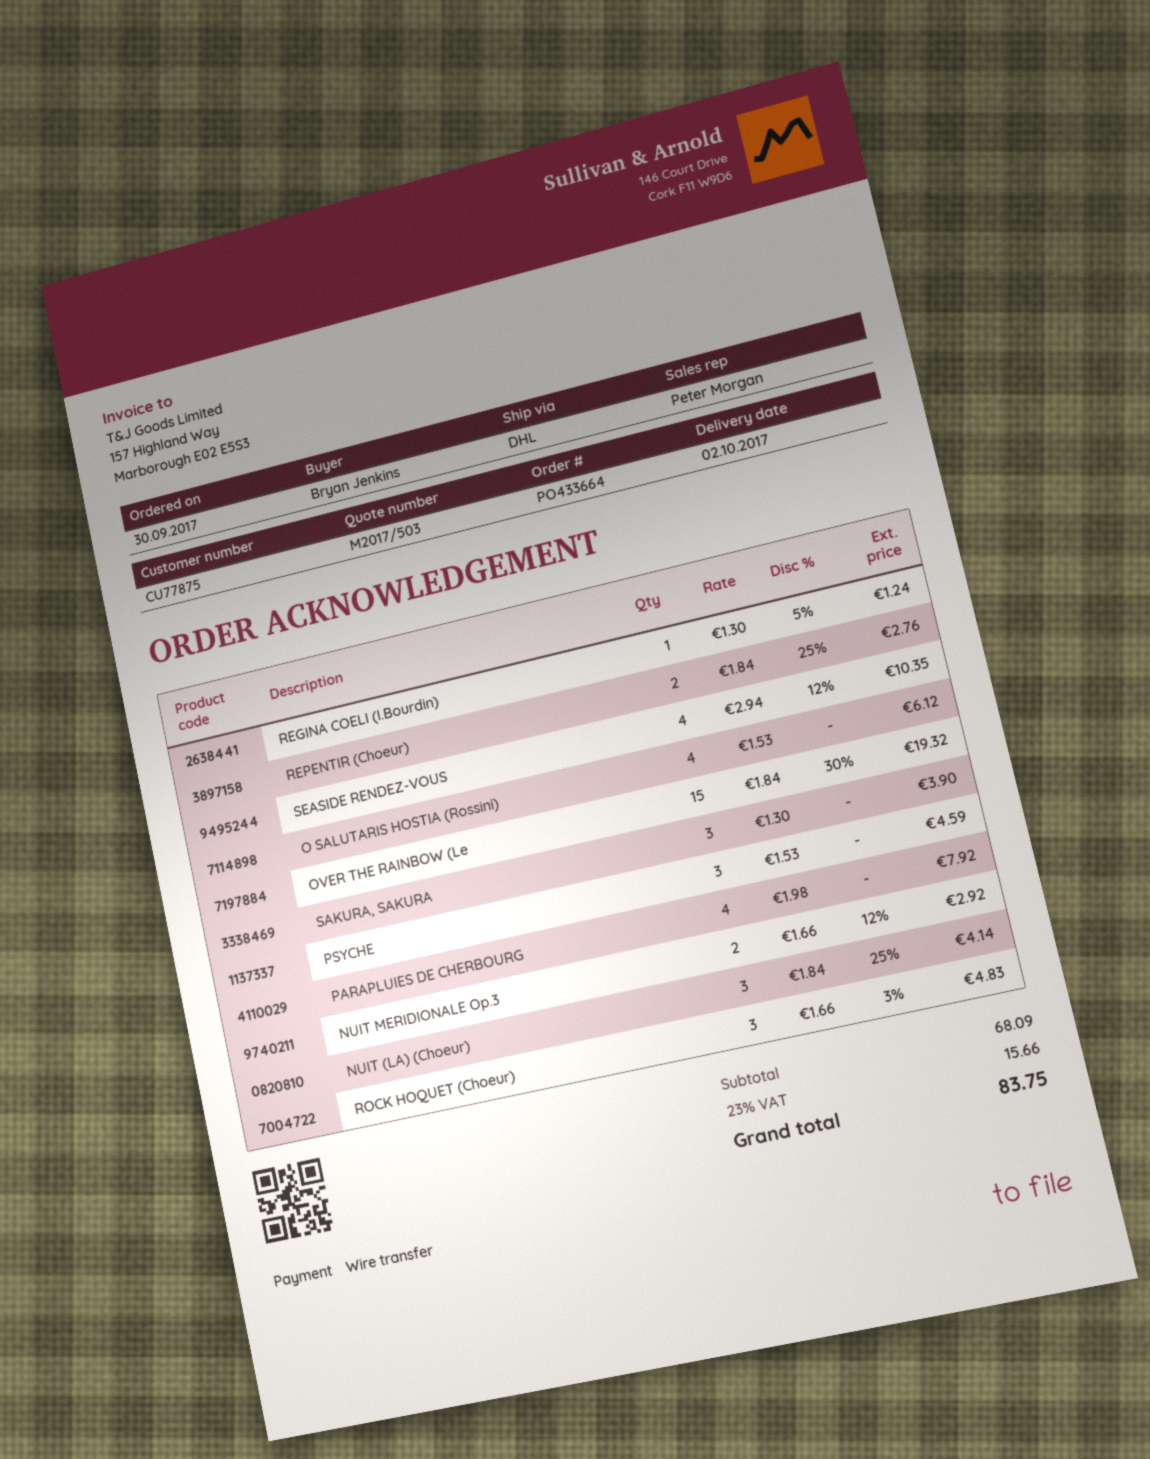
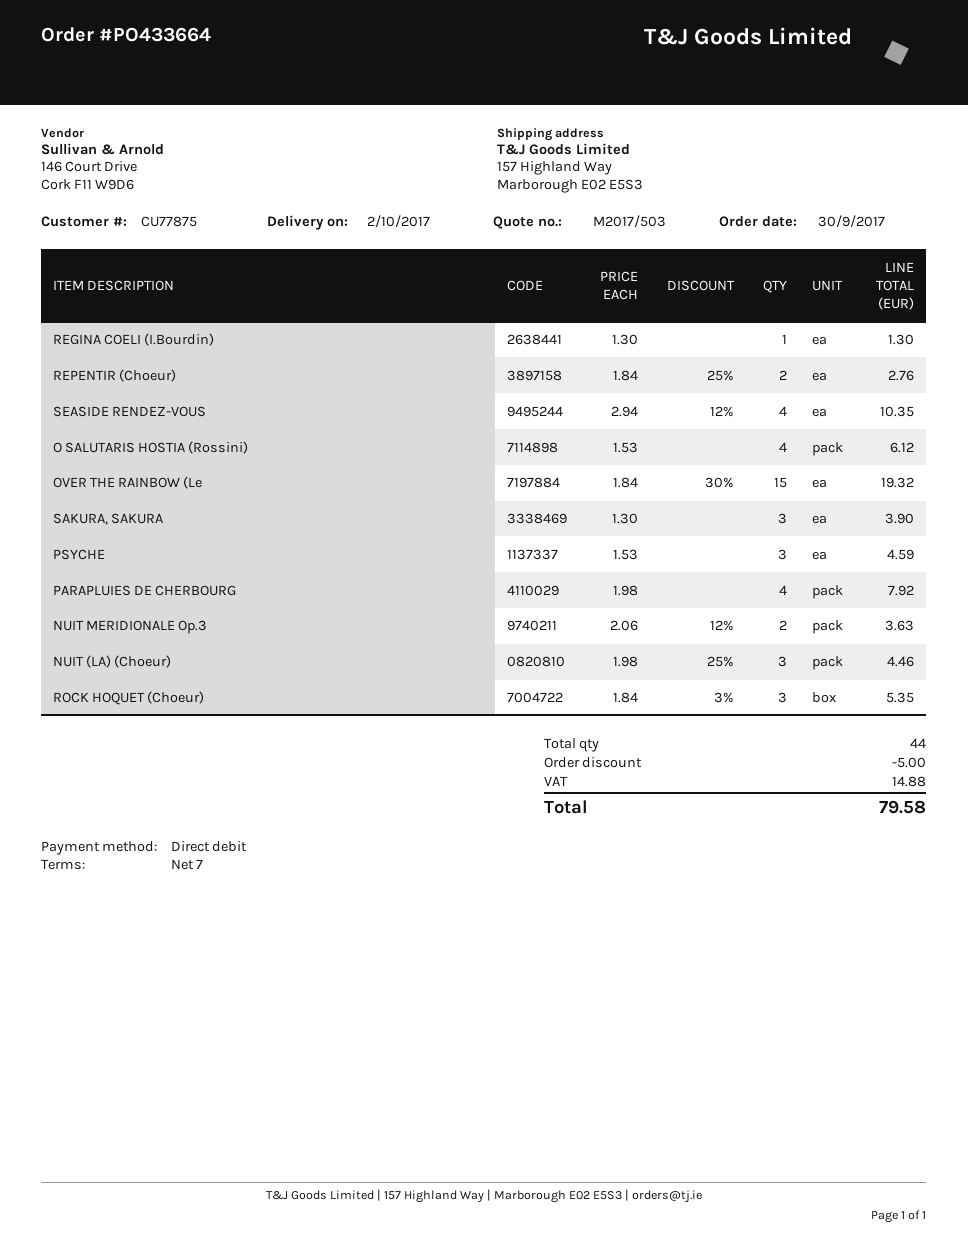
payment method: bank transfer -> direct debit
REGINA COELI (I.Bourdin): 1 x 1.30 - 5% = 1.24 -> 1 x 1.30 = 1.30
NUIT MERIDIONALE Op.3: 2 x 1.66 - 12% = 2.92 -> 2 x 2.06 - 12% = 3.63
NUIT (LA) (Choeur): 3 x 1.84 - 25% = 4.14 -> 3 x 1.98 - 25% = 4.46
ROCK HOQUET (Choeur): 3 x 1.66 - 3% = 4.83 -> 3 x 1.84 - 3% = 5.35
discount: none -> 5.00
tax: 15.66 -> 14.88
total: 83.75 -> 79.58

